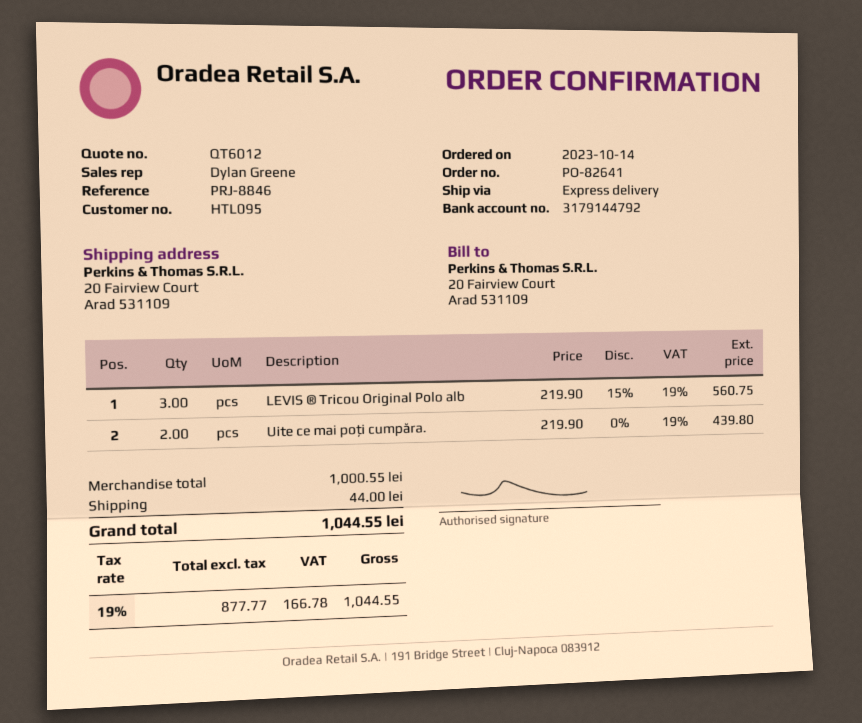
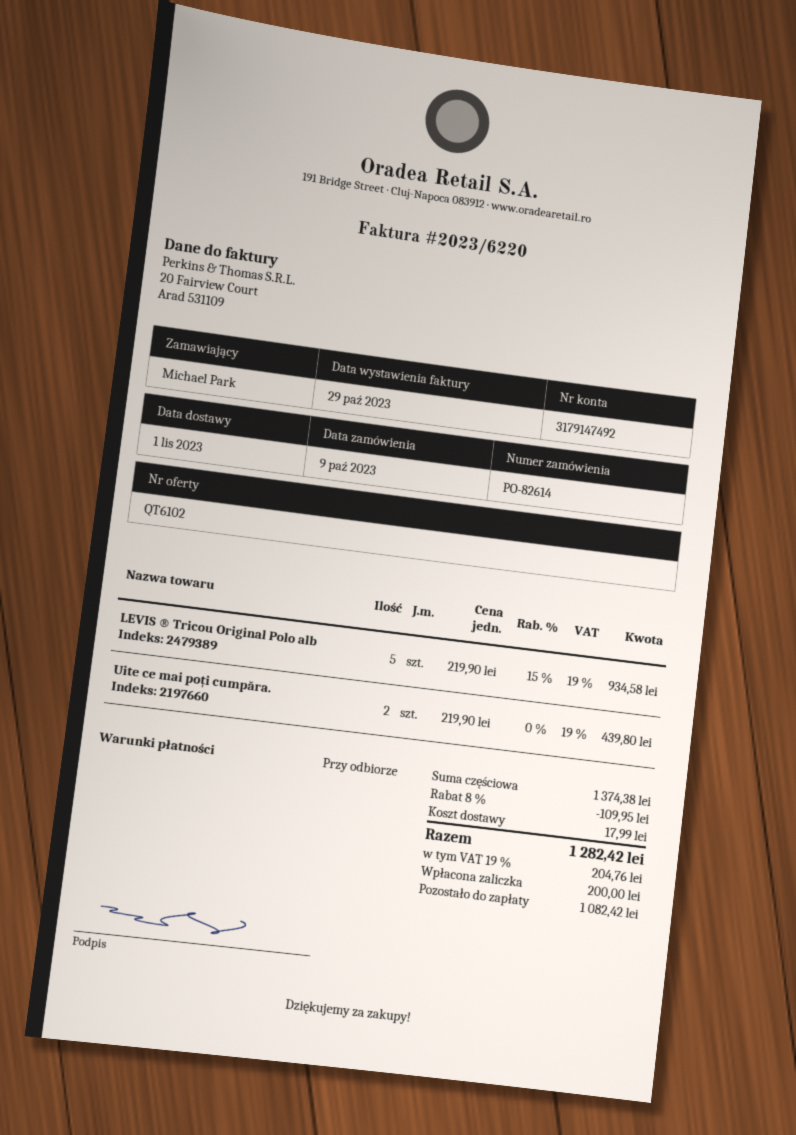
quote number: QT6012 -> QT6102
order number: PO-82641 -> PO-82614
order date: 2023-10-14 -> 2023-10-09
bank account: 3179144792 -> 3179147492
LEVIS ® Tricou Original Polo alb: 3 x 219.90 - 15% = 560.75 -> 5 x 219.90 - 15% = 934.58
subtotal: 1000.55 -> 1374.38
discount: none -> 8% = 109.95
shipping: 44.00 -> 17.99
tax: 19% = 166.78 -> 19% = 204.76
total: 1044.55 -> 1282.42

